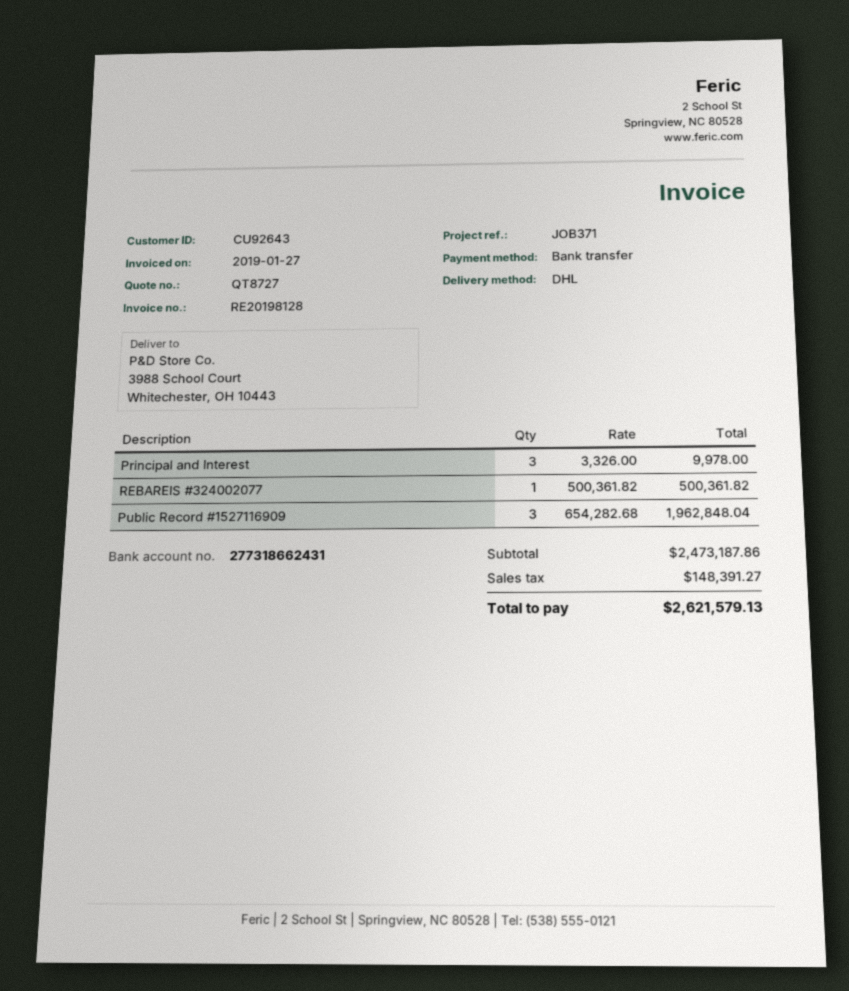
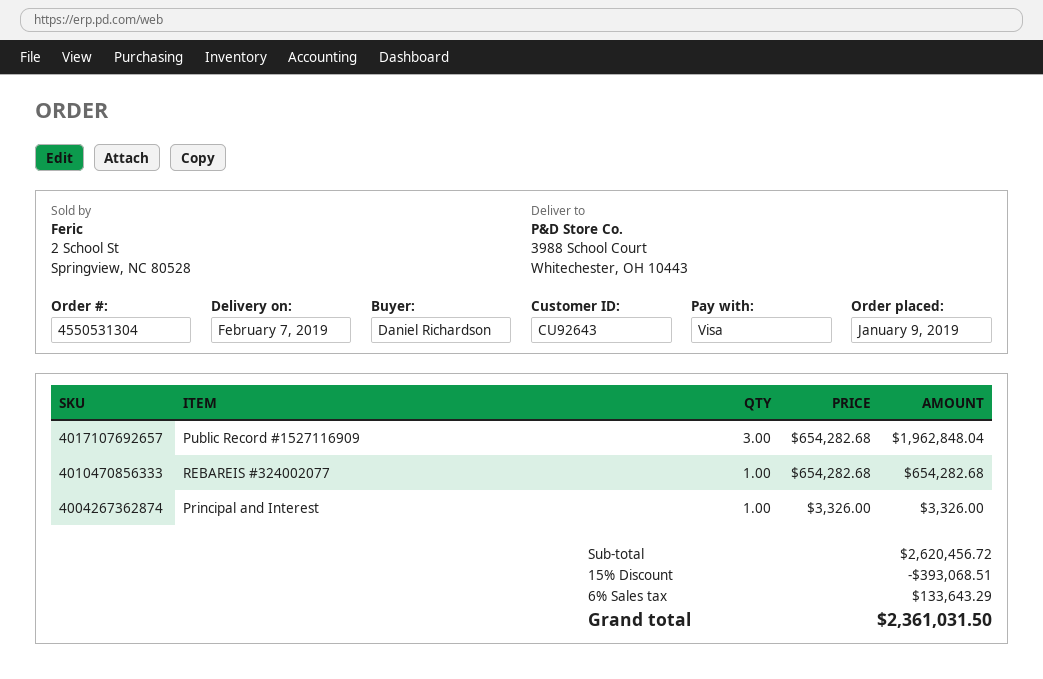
payment method: bank transfer -> Visa
Principal and Interest: 3 x 3326.00 = 9978.00 -> 1 x 3326.00 = 3326.00
REBAREIS #324002077: 1 x 500361.82 = 500361.82 -> 1 x 654282.68 = 654282.68
subtotal: 2473187.86 -> 2620456.72
discount: none -> 15% = 393068.51
tax: 148391.27 -> 133643.29
total: 2621579.13 -> 2361031.50

